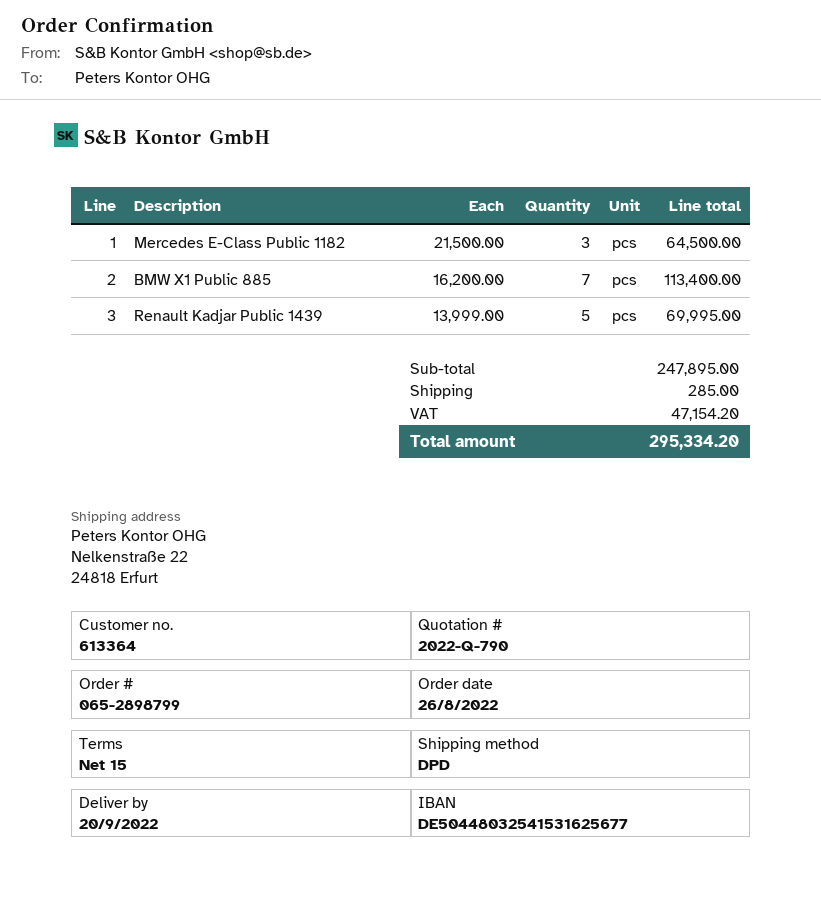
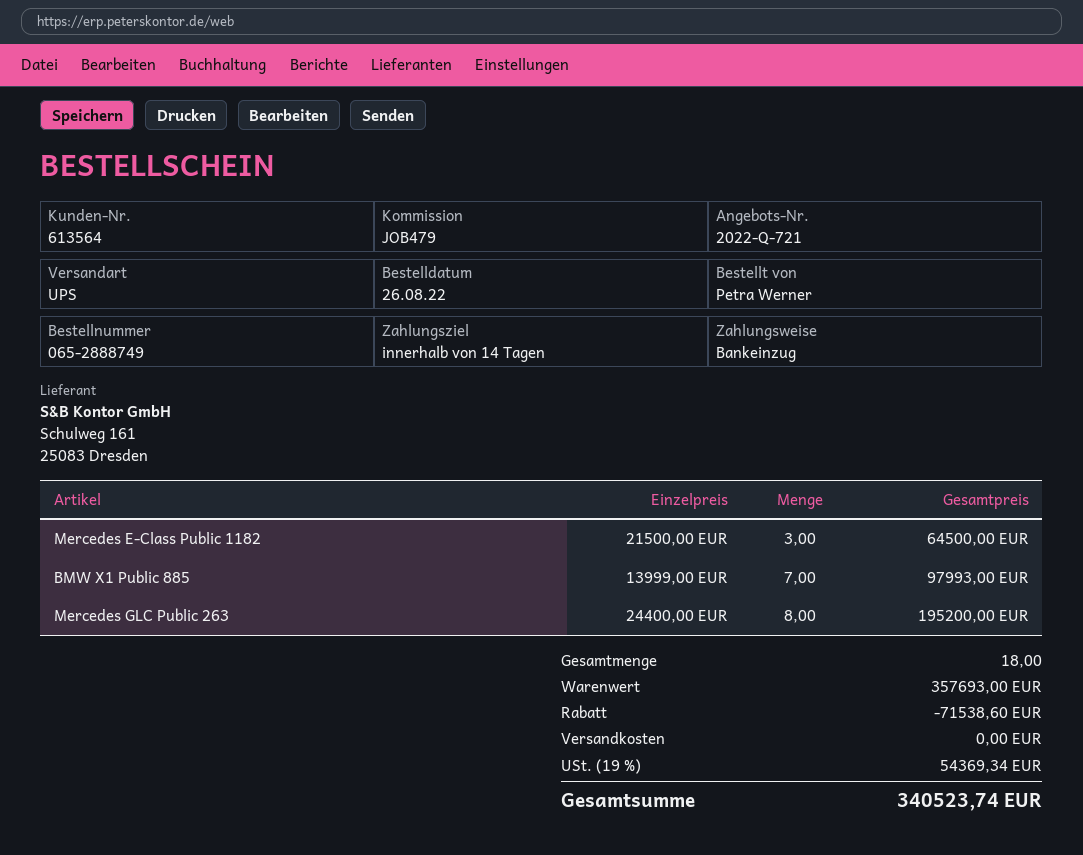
quote number: 2022-Q-790 -> 2022-Q-721
order number: 065-2898799 -> 065-2888749
payment terms: 15 days -> 14 days
customer number: 613364 -> 613564
shipping method: DPD -> UPS
BMW X1 Public 885: 7 x 16200.00 = 113400.00 -> 7 x 13999.00 = 97993.00
Renault Kadjar Public 1439: 5 x 13999.00 = 69995.00 -> none
Mercedes GLC Public 263: none -> 8 x 24400.00 = 195200.00
subtotal: 247895.00 -> 357693.00
discount: none -> 71538.60
shipping: 285.00 -> 0.00
tax: 47154.20 -> 54369.34
total: 295334.20 -> 340523.74

